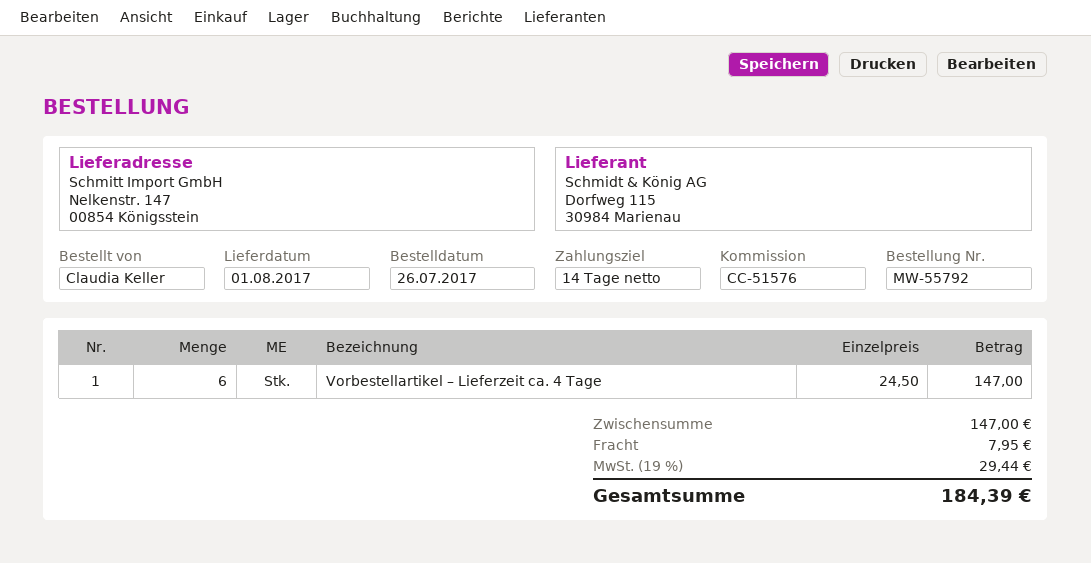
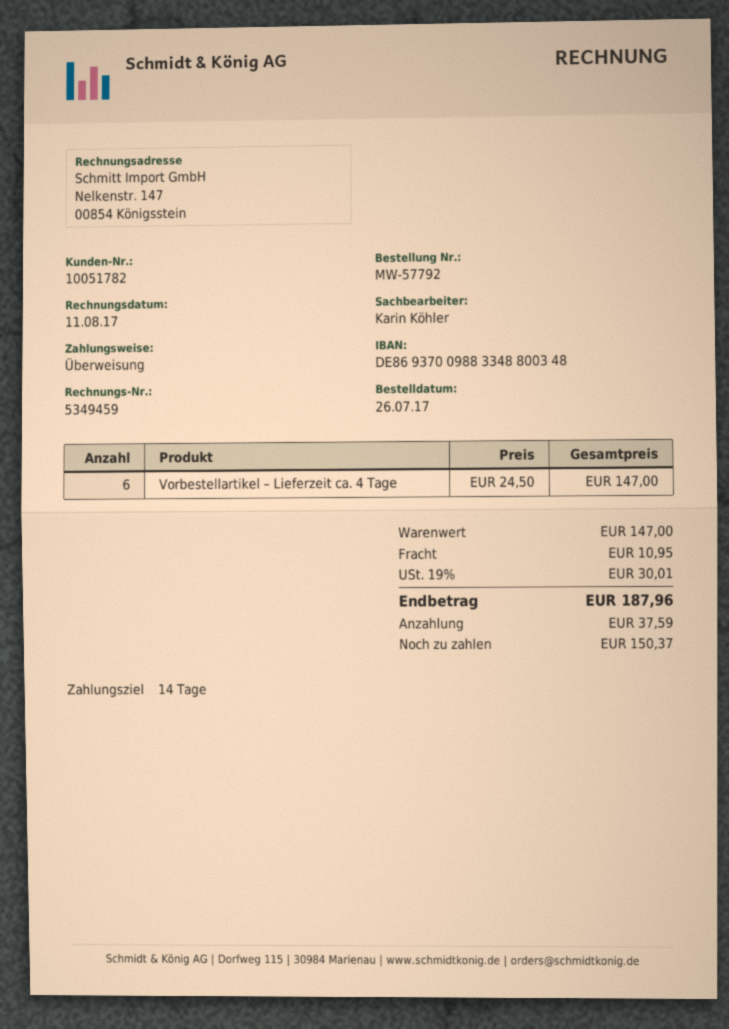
order number: MW-55792 -> MW-57792
shipping: 7.95 -> 10.95
tax: 19% = 29.44 -> 19% = 30.01
total: 184.39 -> 187.96

